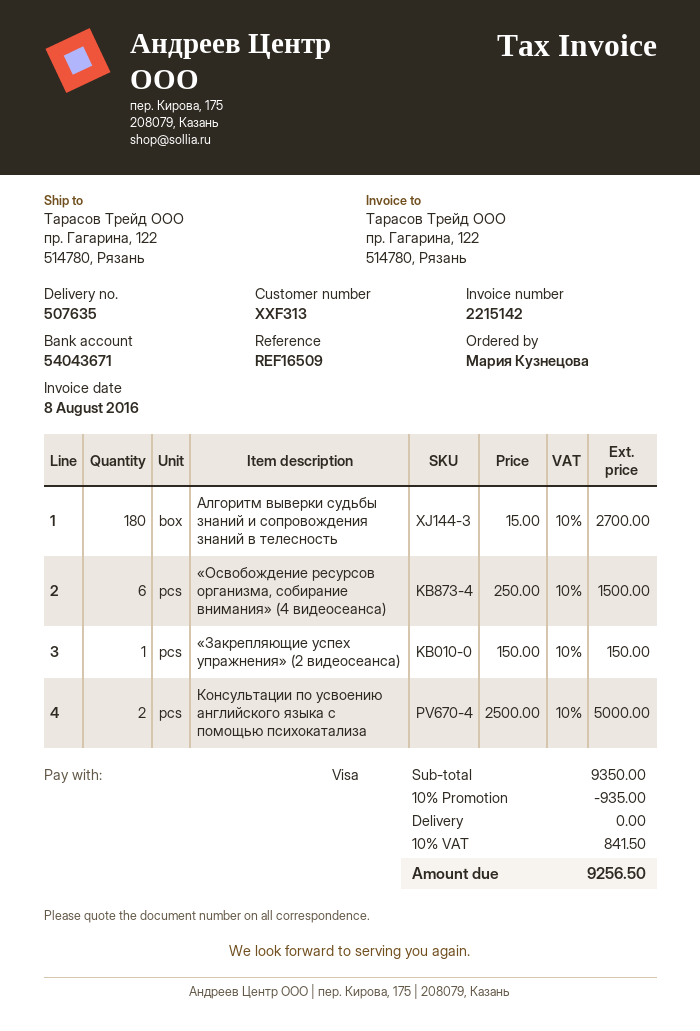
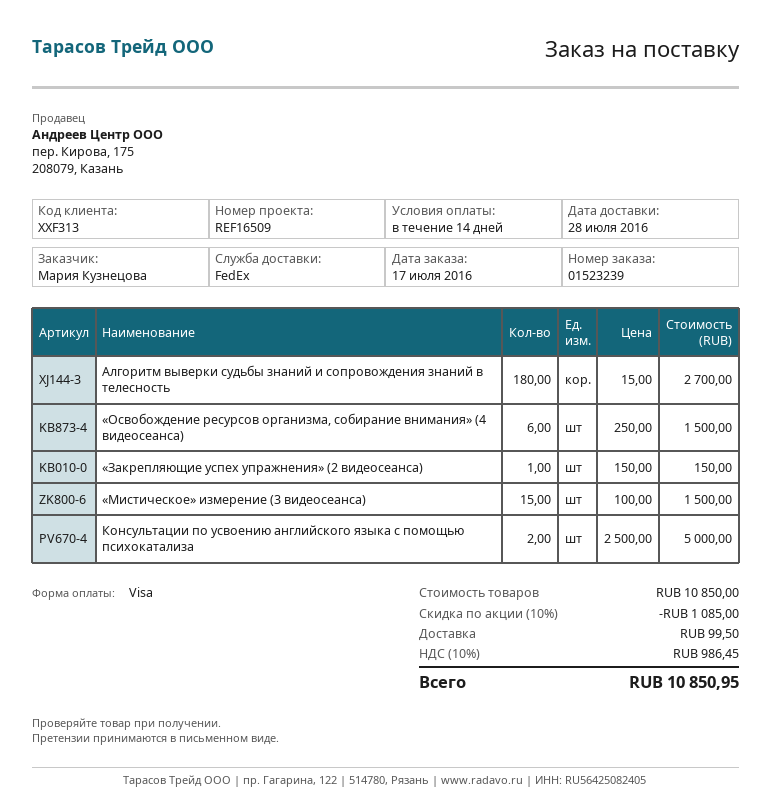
«Мистическое» измерение (3 видеосеанса): none -> 15 x 100.00 = 1500.00
subtotal: 9350.00 -> 10850.00
discount: 10% = 935.00 -> 10% = 1085.00
shipping: 0.00 -> 99.50
tax: 10% = 841.50 -> 10% = 986.45
total: 9256.50 -> 10850.95

